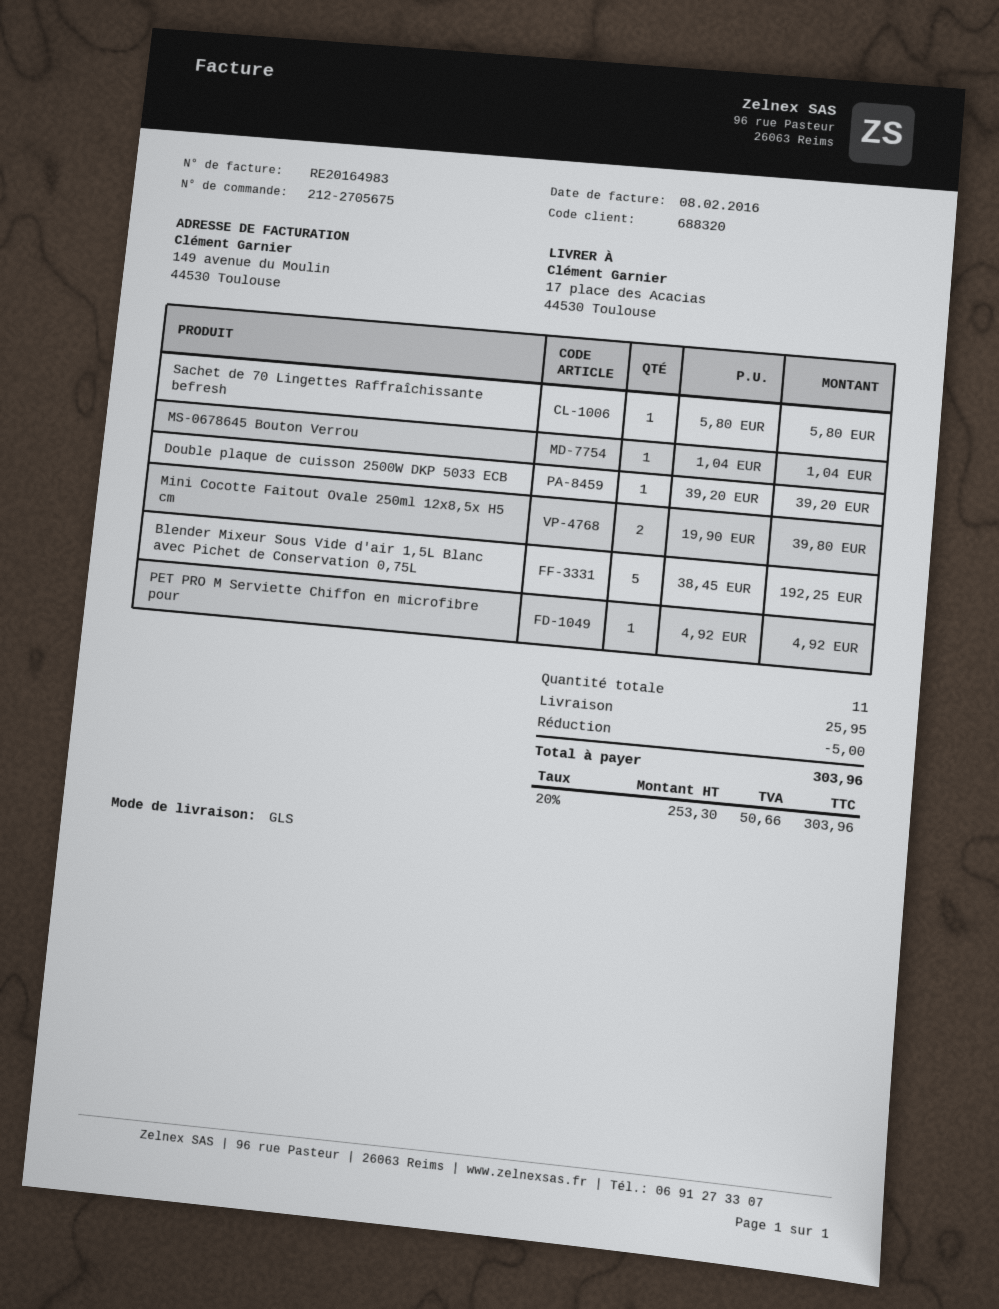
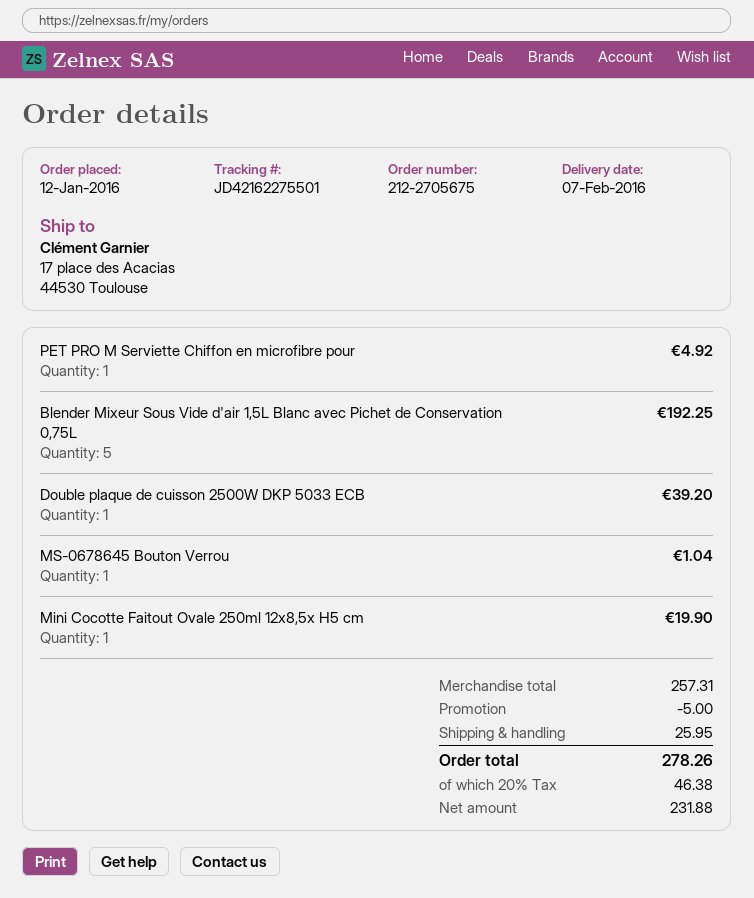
Sachet de 70 Lingettes Raffraîchissante befresh: 1 for 5.80 -> none
Mini Cocotte Faitout Ovale 250ml 12x8,5x H5 cm: 2 for 39.80 -> 1 for 19.90
net: 253.30 -> 231.88
tax: 20% = 50.66 -> 20% = 46.38
total: 303.96 -> 278.26

